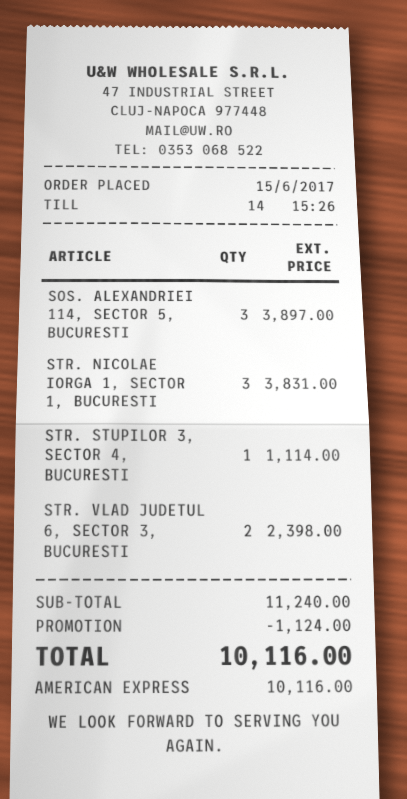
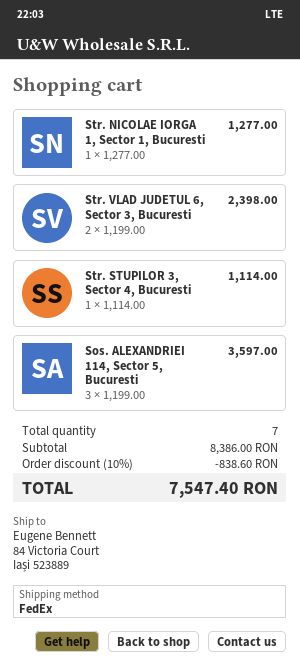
SOS. ALEXANDRIEI 114, SECTOR 5, BUCURESTI: 3 for 3897.00 -> 3 for 3597.00
STR. NICOLAE IORGA 1, SECTOR 1, BUCURESTI: 3 for 3831.00 -> 1 for 1277.00
subtotal: 11240.00 -> 8386.00
discount: 1124.00 -> 838.60
total: 10116.00 -> 7547.40

